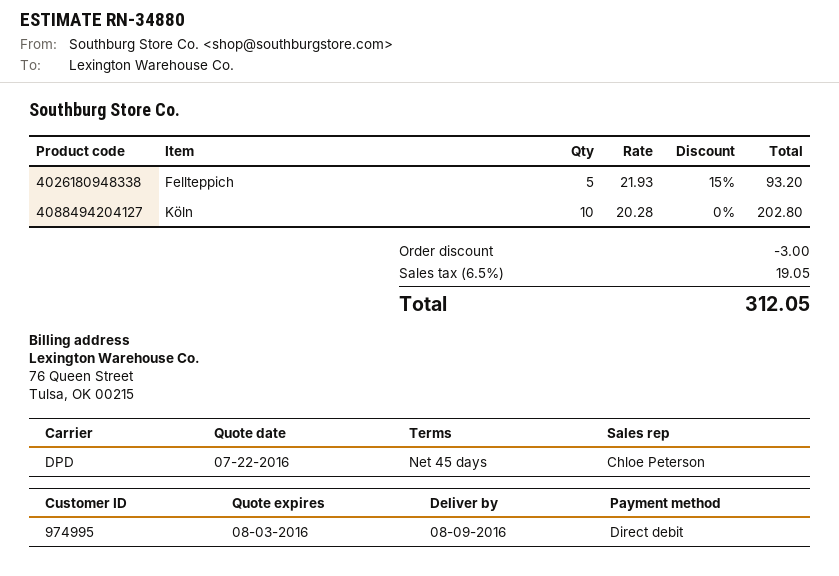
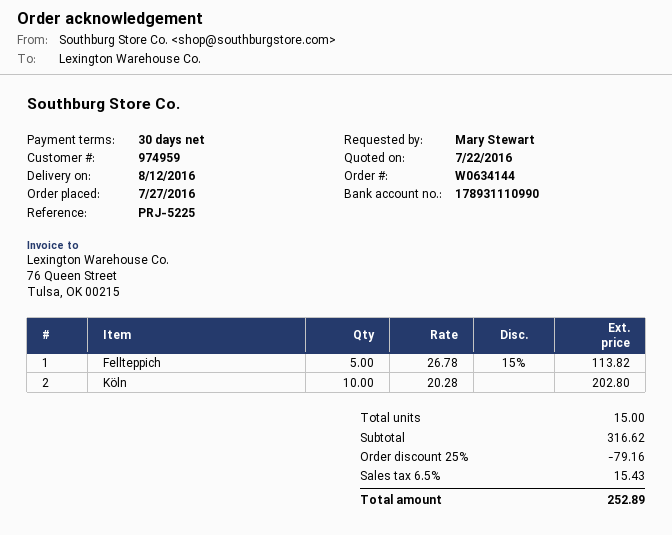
delivery date: 2016-08-09 -> 2016-08-12
payment terms: 45 days -> 30 days
customer number: 974995 -> 974959
Fellteppich: 5 x 21.93 - 15% = 93.20 -> 5 x 26.78 - 15% = 113.82
discount: 3.00 -> 79.16
tax: 6.5% = 19.05 -> 6.5% = 15.43
total: 312.05 -> 252.89

